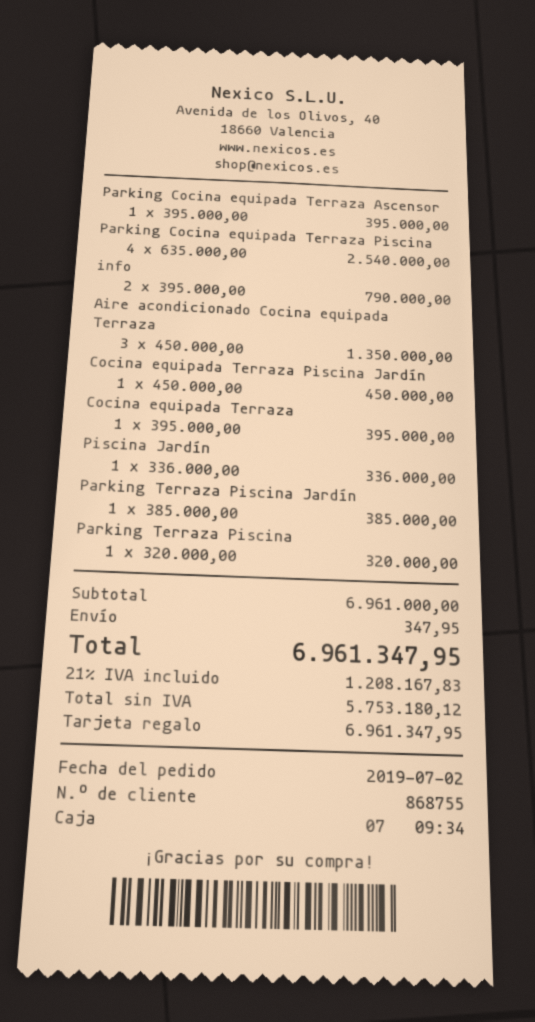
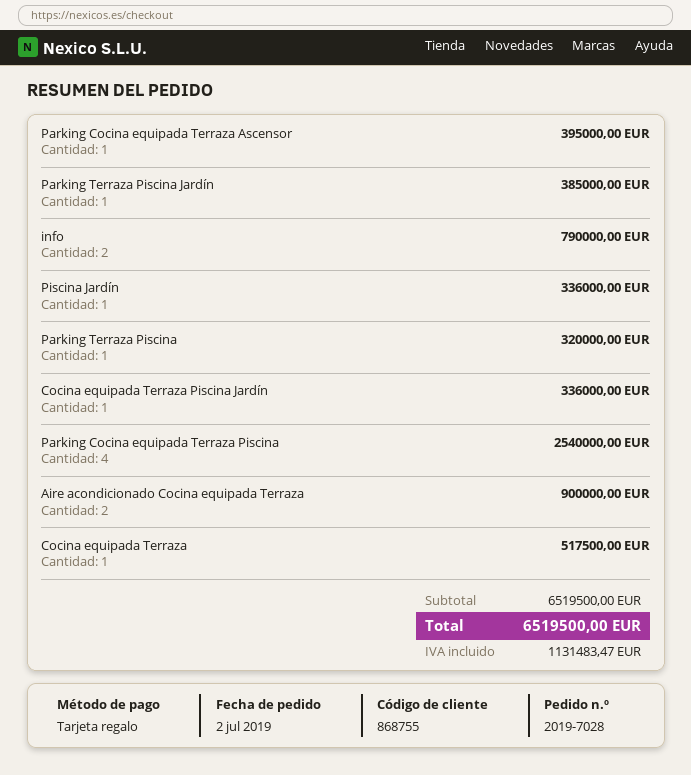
Aire acondicionado Cocina equipada Terraza: 3 for 1350000.00 -> 2 for 900000.00
Cocina equipada Terraza Piscina Jardín: 1 for 450000.00 -> 1 for 336000.00
Cocina equipada Terraza: 1 for 395000.00 -> 1 for 517500.00
subtotal: 6961000.00 -> 6519500.00
shipping: 347.95 -> none
tax: 1208167.83 -> 1131483.47
total: 6961347.95 -> 6519500.00

